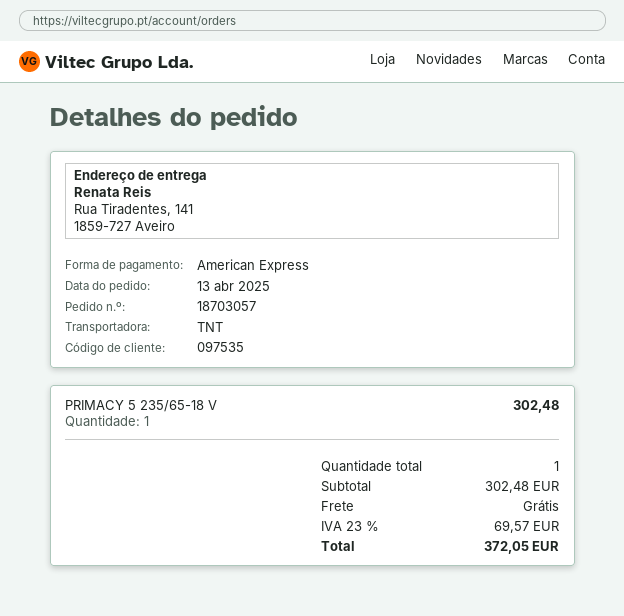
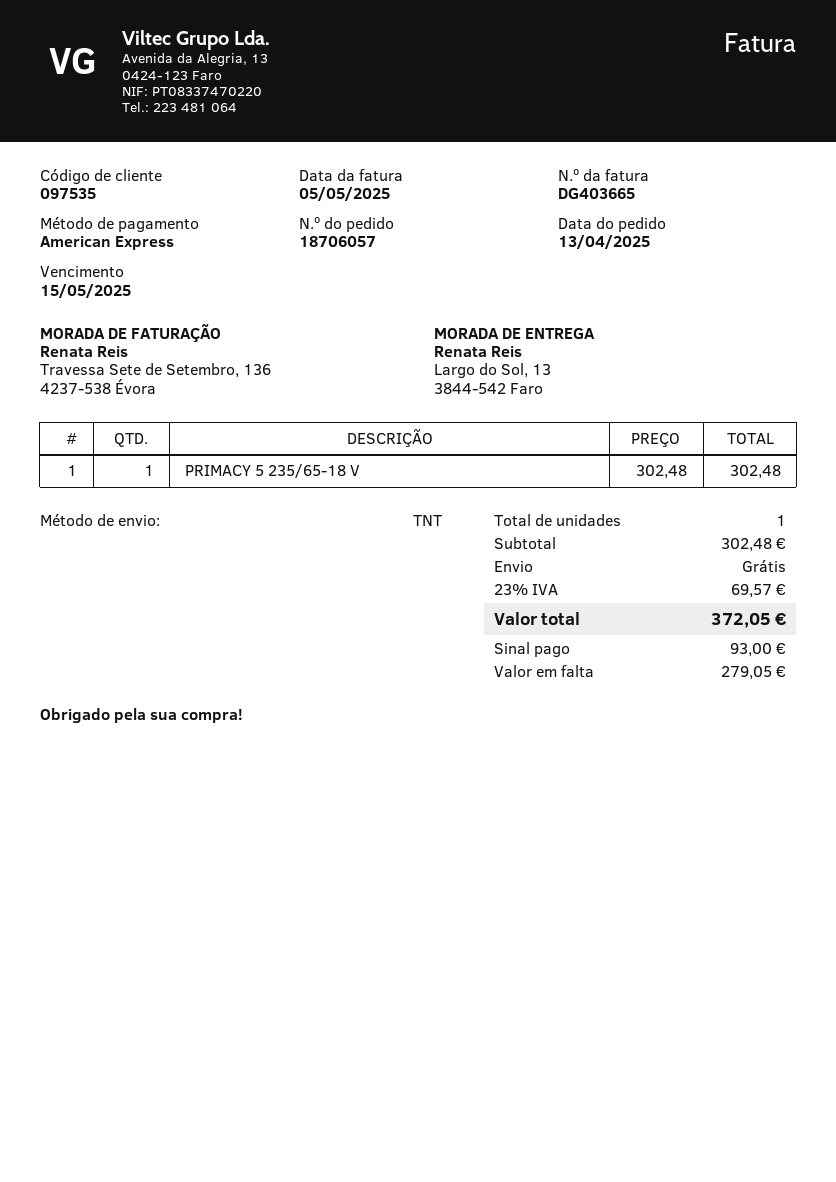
order number: 18703057 -> 18706057
ship to: Rua Tiradentes, 141, 1859-727 Aveiro -> Largo do Sol, 13, 3844-542 Faro

